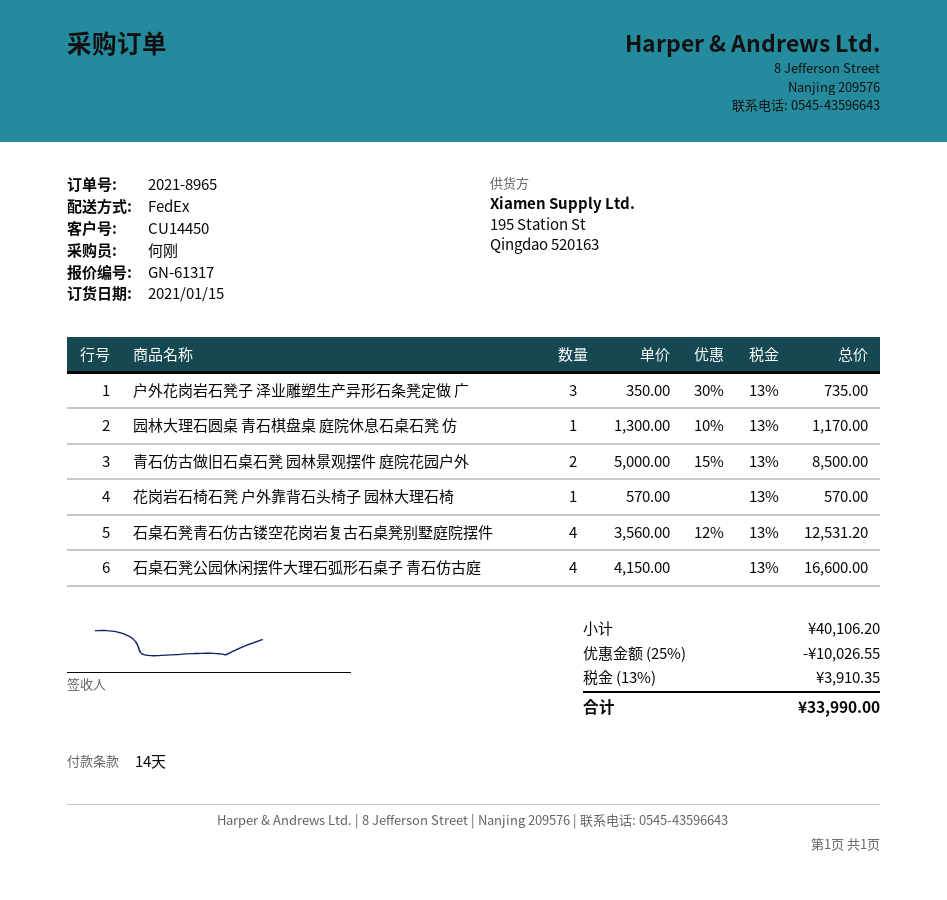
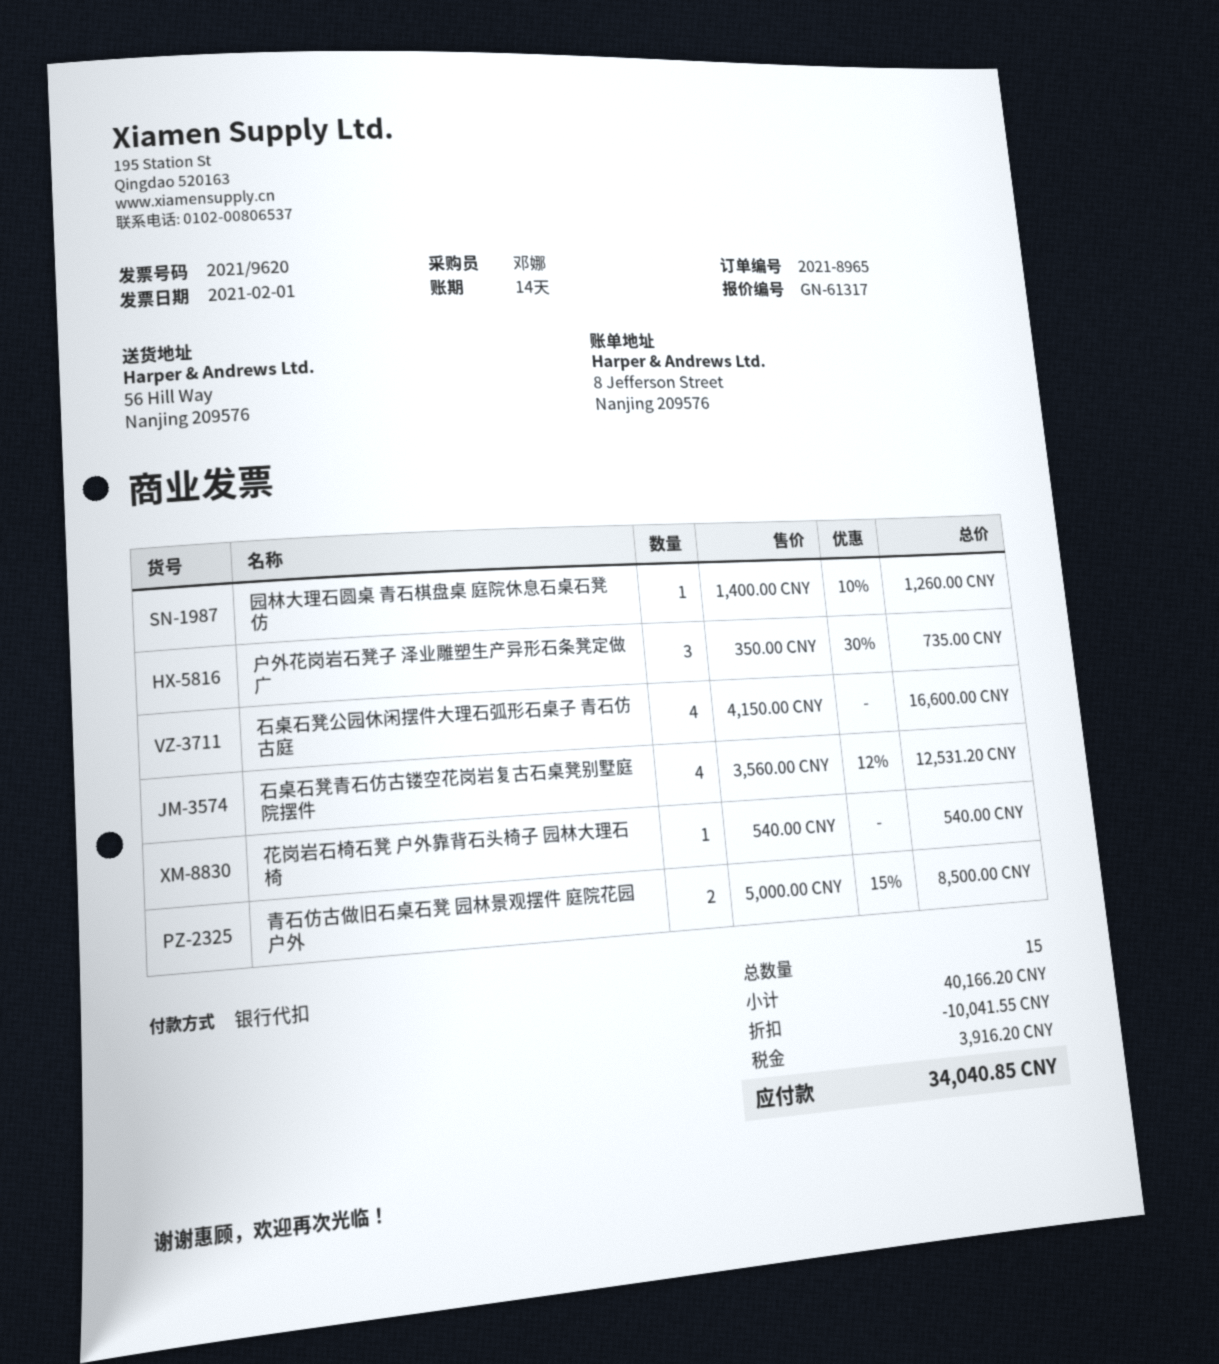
ordered by: 何刚 -> 邓娜
园林大理石圆桌 青石棋盘桌 庭院休息石桌石凳 仿: 1 x 1300.00 - 10% = 1170.00 -> 1 x 1400.00 - 10% = 1260.00
花岗岩石椅石凳 户外靠背石头椅子 园林大理石椅: 1 x 570.00 = 570.00 -> 1 x 540.00 = 540.00
subtotal: 40106.20 -> 40166.20
discount: 10026.55 -> 10041.55
tax: 3910.35 -> 3916.20
total: 33990.00 -> 34040.85

